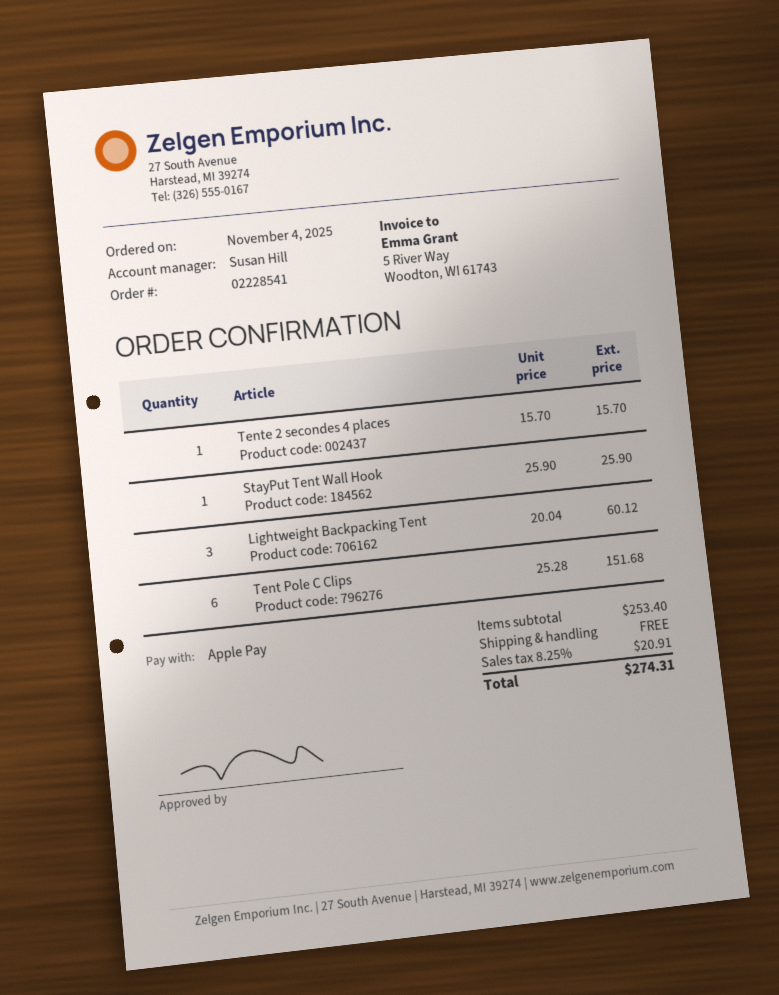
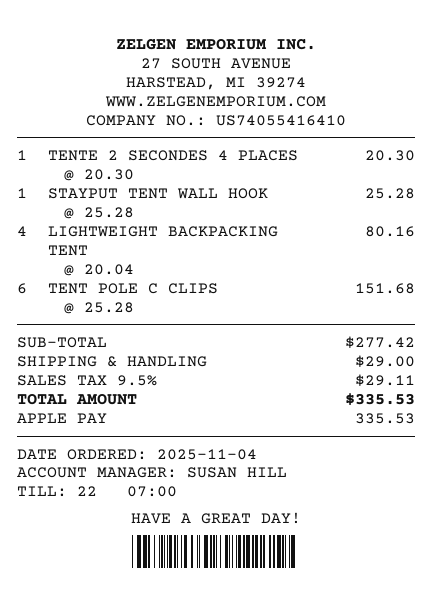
Tente 2 secondes 4 places: 1 x 15.70 = 15.70 -> 1 x 20.30 = 20.30
StayPut Tent Wall Hook: 1 x 25.90 = 25.90 -> 1 x 25.28 = 25.28
Lightweight Backpacking Tent: 3 x 20.04 = 60.12 -> 4 x 20.04 = 80.16
subtotal: 253.40 -> 277.42
shipping: 0.00 -> 29.00
tax: 8.25% = 20.91 -> 9.5% = 29.11
total: 274.31 -> 335.53

